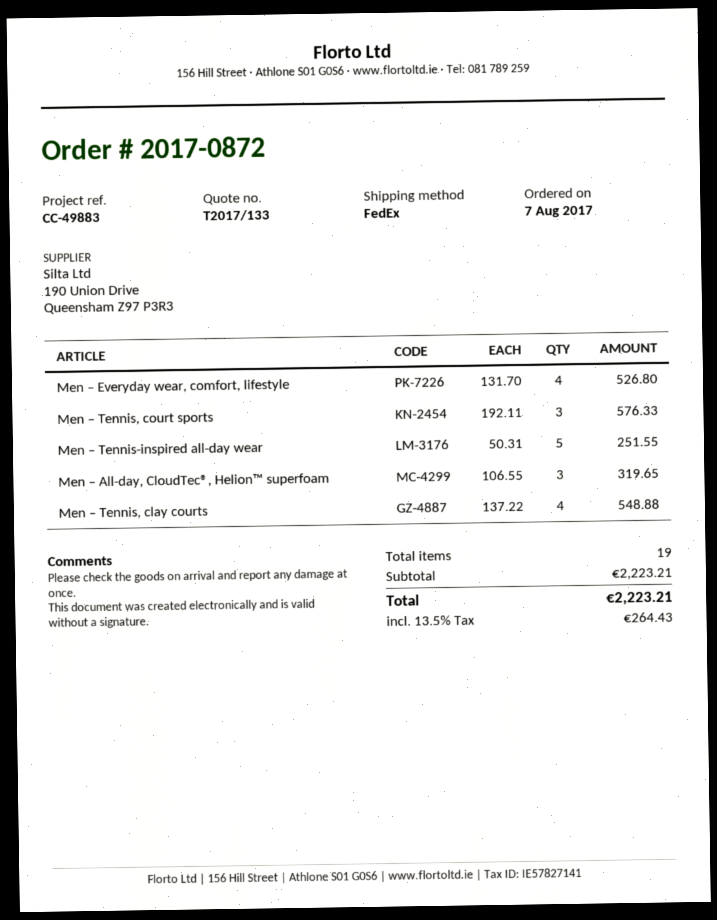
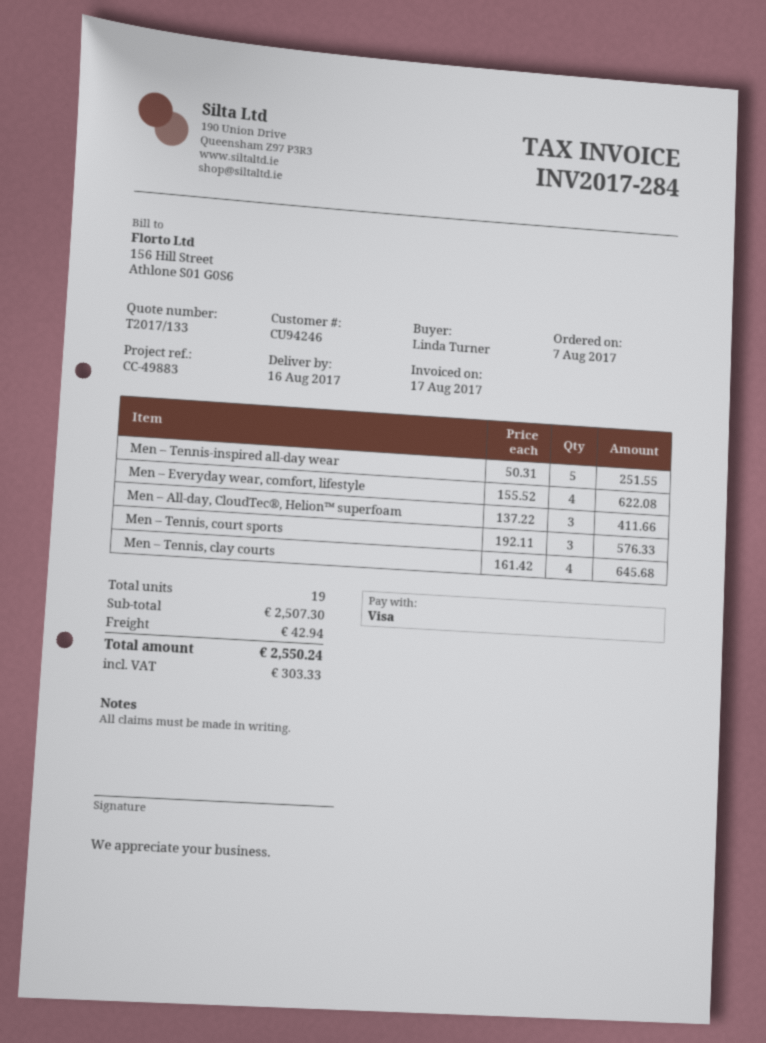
Men – Everyday wear, comfort, lifestyle: 4 x 131.70 = 526.80 -> 4 x 155.52 = 622.08
Men – All-day, CloudTec®, Helion™ superfoam: 3 x 106.55 = 319.65 -> 3 x 137.22 = 411.66
Men – Tennis, clay courts: 4 x 137.22 = 548.88 -> 4 x 161.42 = 645.68
subtotal: 2223.21 -> 2507.30
shipping: none -> 42.94
tax: 264.43 -> 303.33
total: 2223.21 -> 2550.24

